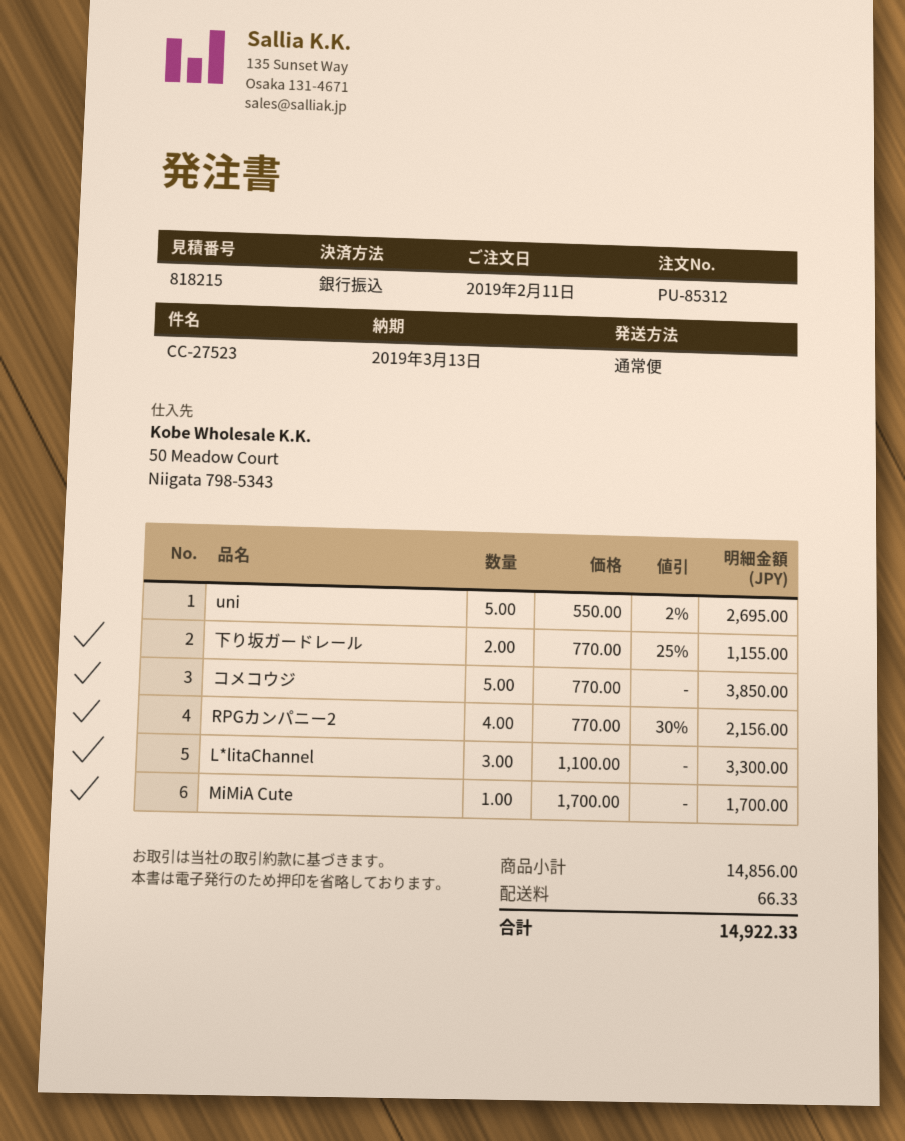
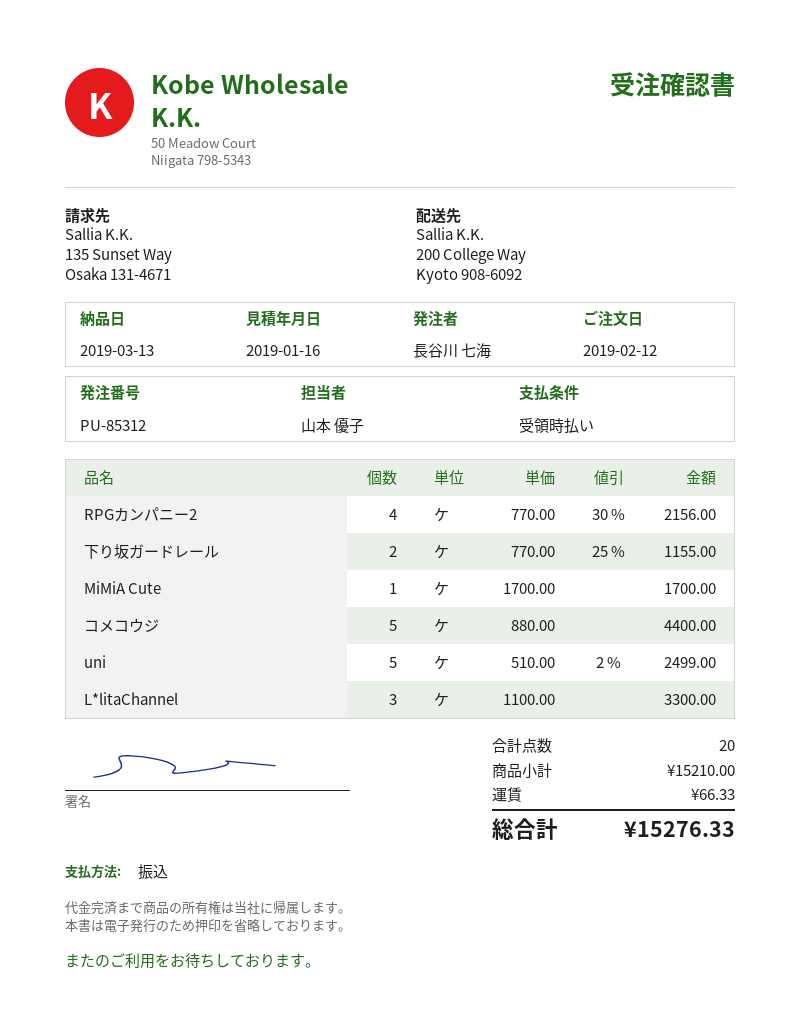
order date: 2019-02-11 -> 2019-02-12
uni: 5 x 550.00 - 2% = 2695.00 -> 5 x 510.00 - 2% = 2499.00
コメコウジ: 5 x 770.00 = 3850.00 -> 5 x 880.00 = 4400.00
subtotal: 14856.00 -> 15210.00
total: 14922.33 -> 15276.33

